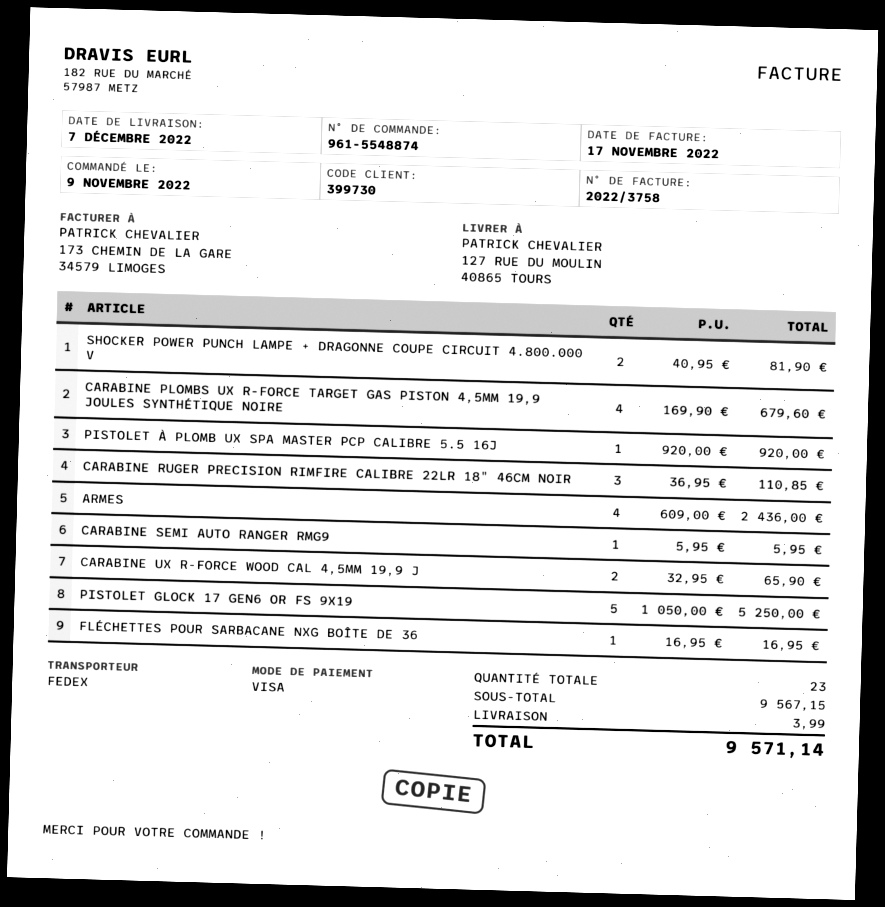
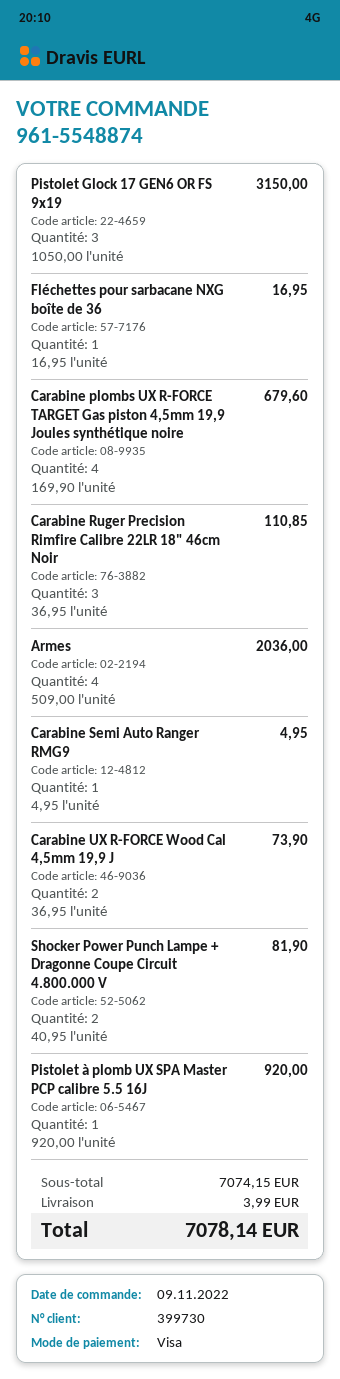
ARMES: 4 x 609.00 = 2436.00 -> 4 x 509.00 = 2036.00
CARABINE SEMI AUTO RANGER RMG9: 1 x 5.95 = 5.95 -> 1 x 4.95 = 4.95
CARABINE UX R-FORCE WOOD CAL 4,5MM 19,9 J: 2 x 32.95 = 65.90 -> 2 x 36.95 = 73.90
PISTOLET GLOCK 17 GEN6 OR FS 9X19: 5 x 1050.00 = 5250.00 -> 3 x 1050.00 = 3150.00
subtotal: 9567.15 -> 7074.15
total: 9571.14 -> 7078.14

